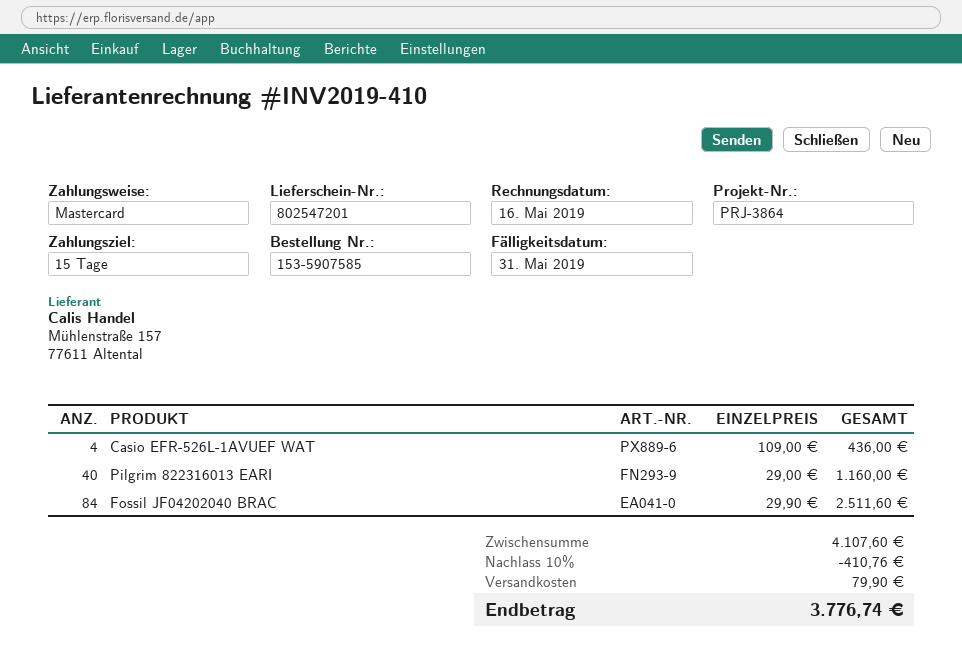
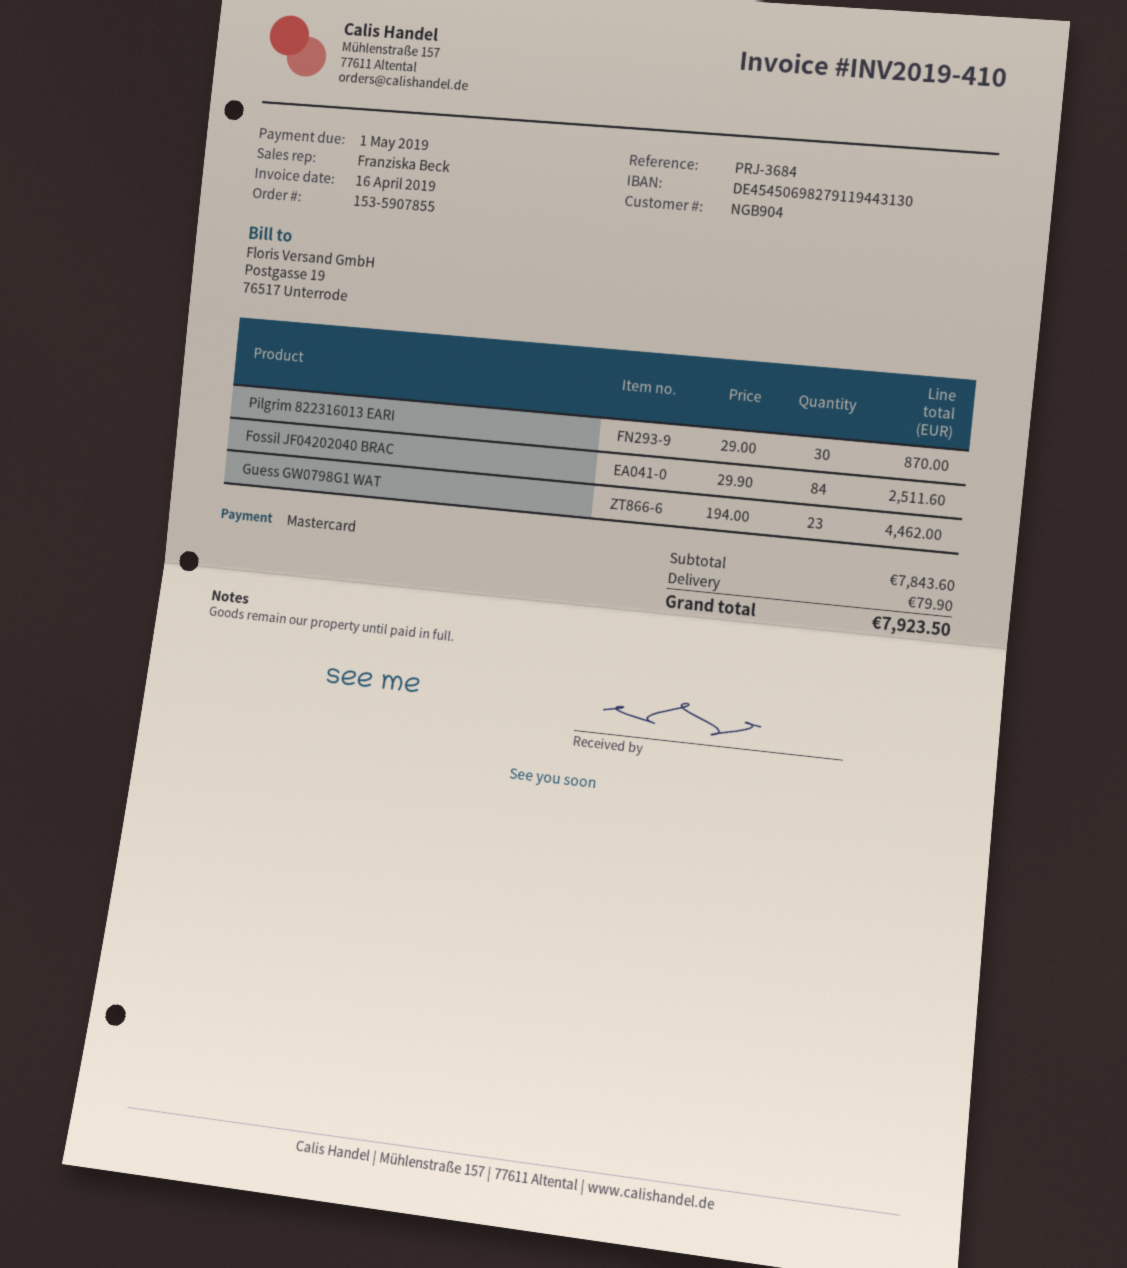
order number: 153-5907585 -> 153-5907855
invoice date: 2019-05-16 -> 2019-04-16
due date: 2019-05-31 -> 2019-05-01
reference: PRJ-3864 -> PRJ-3684
Casio EFR-526L-1AVUEF WAT: 4 x 109.00 = 436.00 -> none
Pilgrim 822316013 EARI: 40 x 29.00 = 1160.00 -> 30 x 29.00 = 870.00
Guess GW0798G1 WAT: none -> 23 x 194.00 = 4462.00
subtotal: 4107.60 -> 7843.60
discount: 10% = 410.76 -> none
total: 3776.74 -> 7923.50

